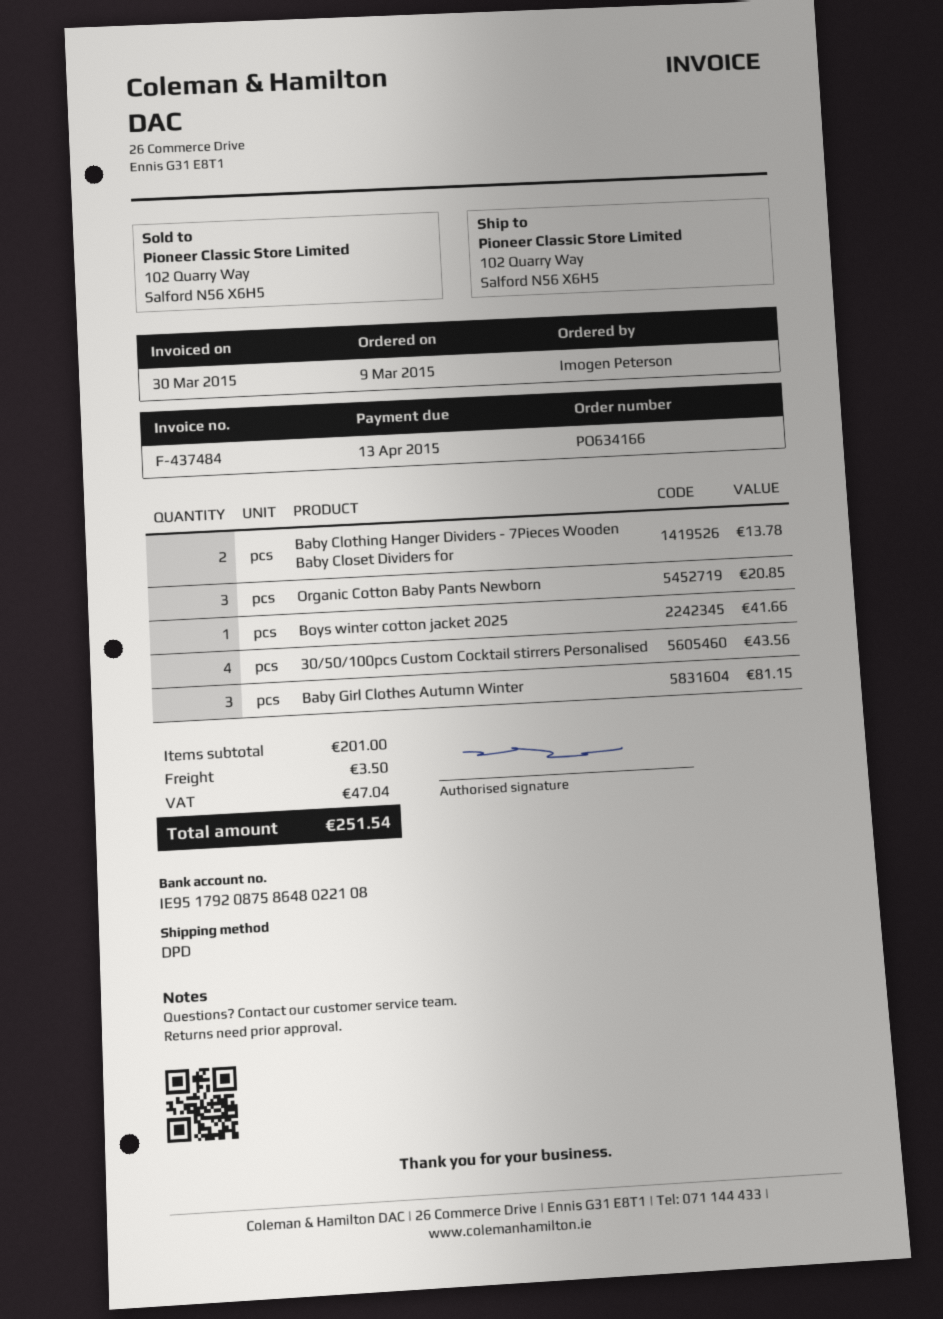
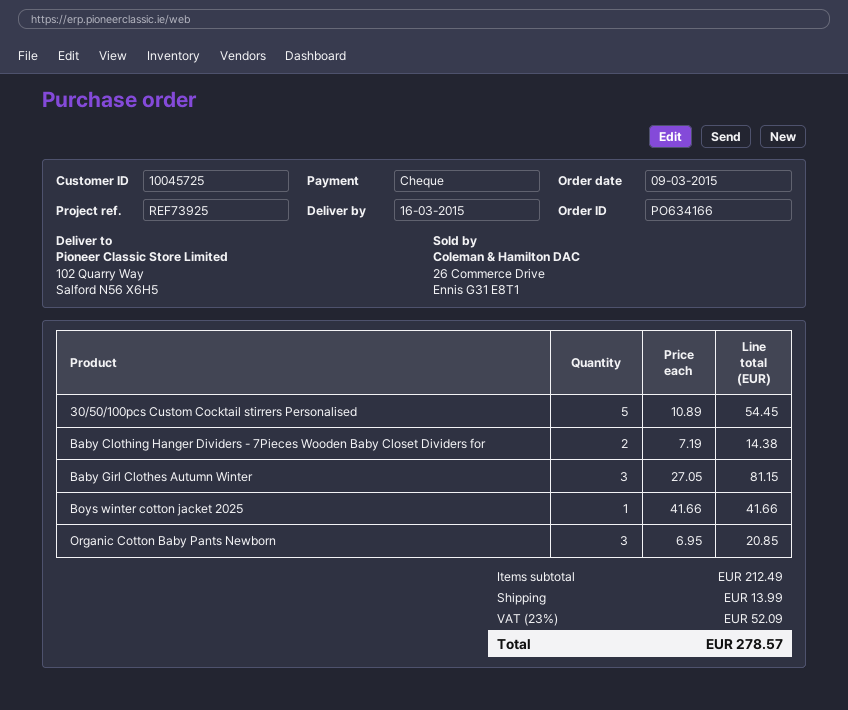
Baby Clothing Hanger Dividers - 7Pieces Wooden Baby Closet Dividers for: 2 for 13.78 -> 2 for 14.38
30/50/100pcs Custom Cocktail stirrers Personalised: 4 for 43.56 -> 5 for 54.45
subtotal: 201.00 -> 212.49
shipping: 3.50 -> 13.99
tax: 47.04 -> 52.09
total: 251.54 -> 278.57

